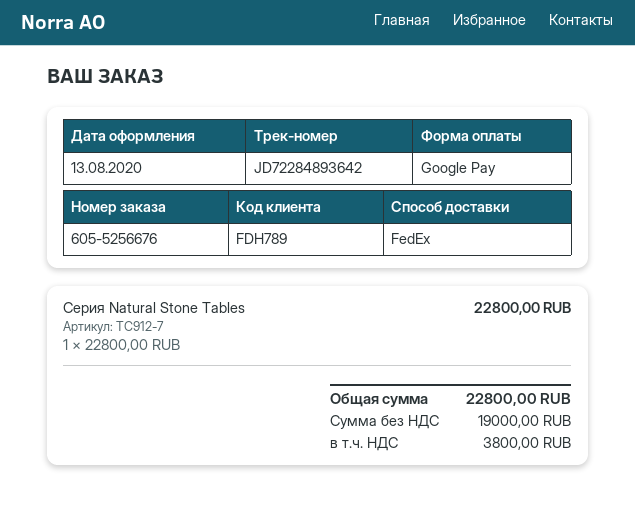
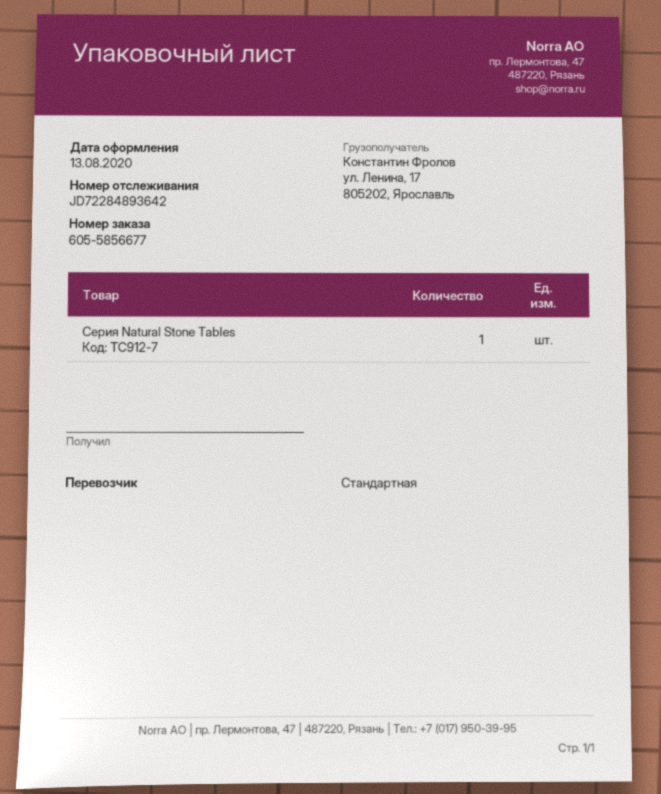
order number: 605-5256676 -> 605-5856677
shipping method: FedEx -> standard

